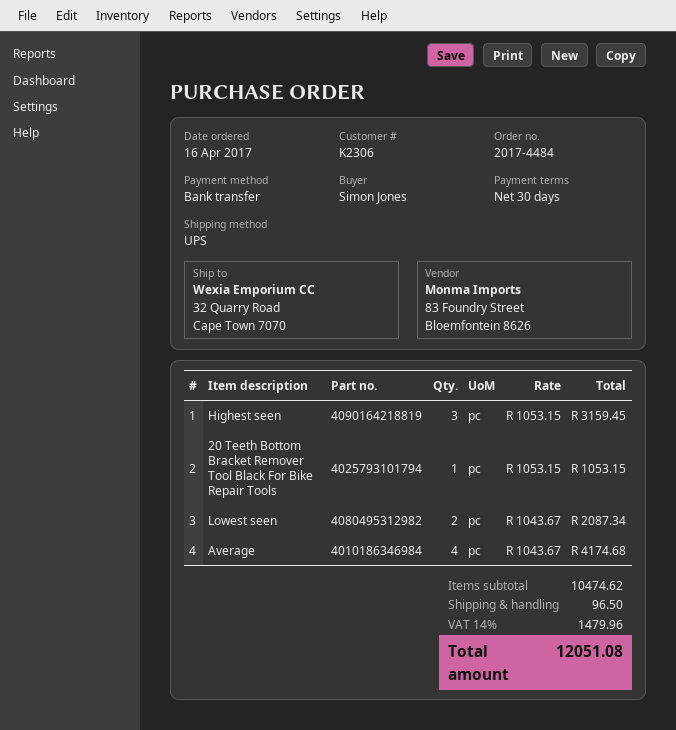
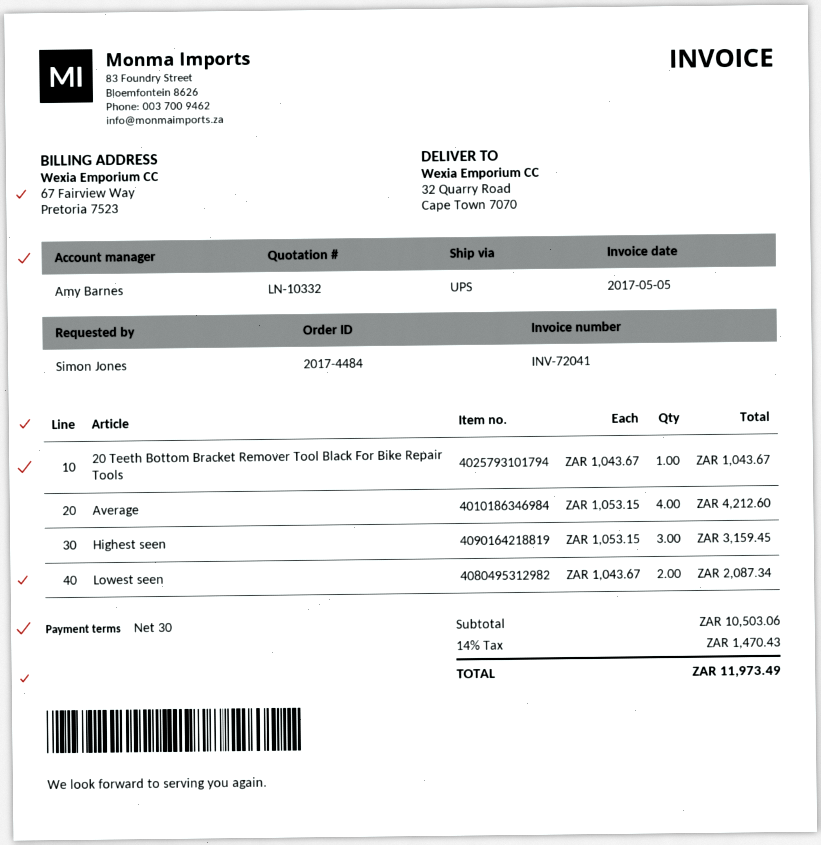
20 Teeth Bottom Bracket Remover Tool Black For Bike Repair Tools: 1 x 1053.15 = 1053.15 -> 1 x 1043.67 = 1043.67
Average: 4 x 1043.67 = 4174.68 -> 4 x 1053.15 = 4212.60
subtotal: 10474.62 -> 10503.06
shipping: 96.50 -> none
tax: 14% = 1479.96 -> 14% = 1470.43
total: 12051.08 -> 11973.49

